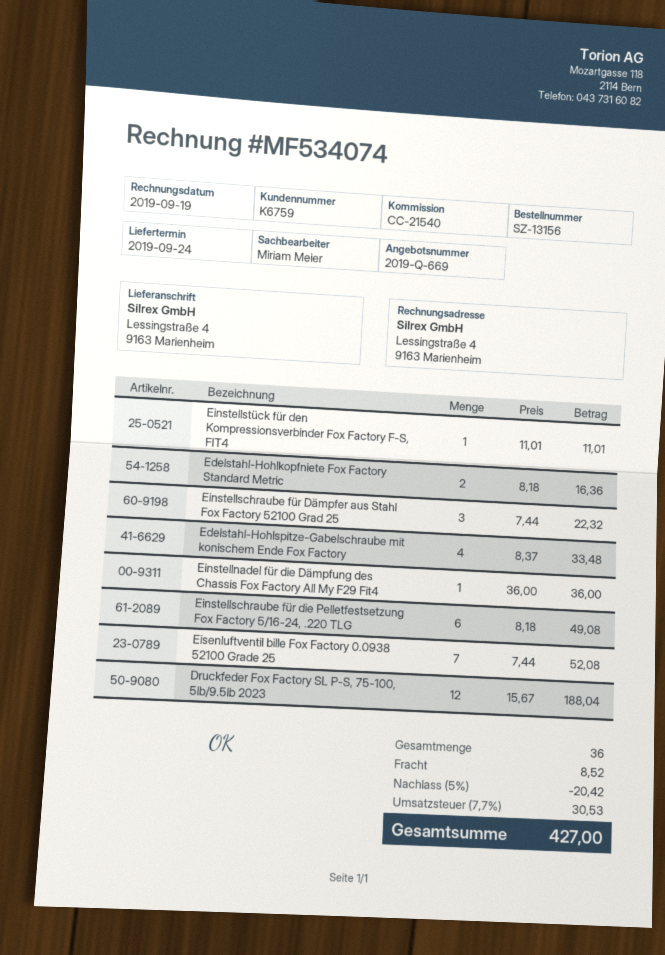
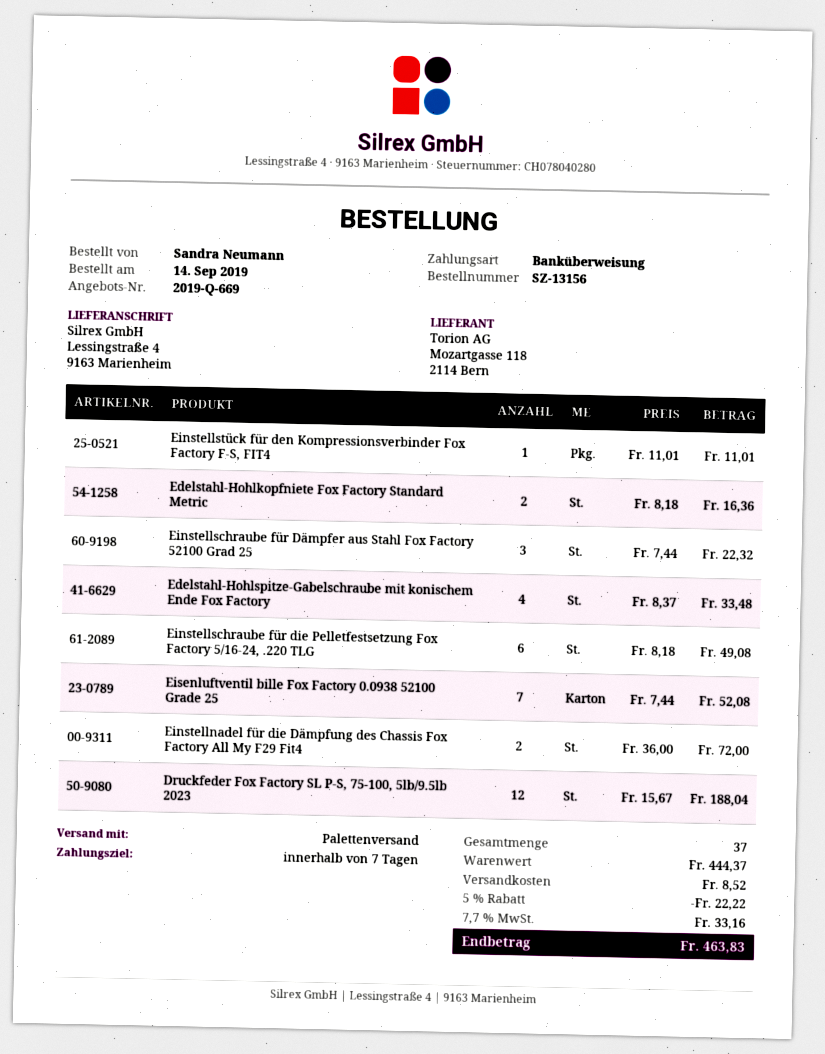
Einstellnadel für die Dämpfung des Chassis Fox Factory All My F29 Fit4: 1 x 36.00 = 36.00 -> 2 x 36.00 = 72.00
total quantity: 36 -> 37
discount: 5% = 20.42 -> 5% = 22.22
tax: 7.7% = 30.53 -> 7.7% = 33.16
total: 427.00 -> 463.83

